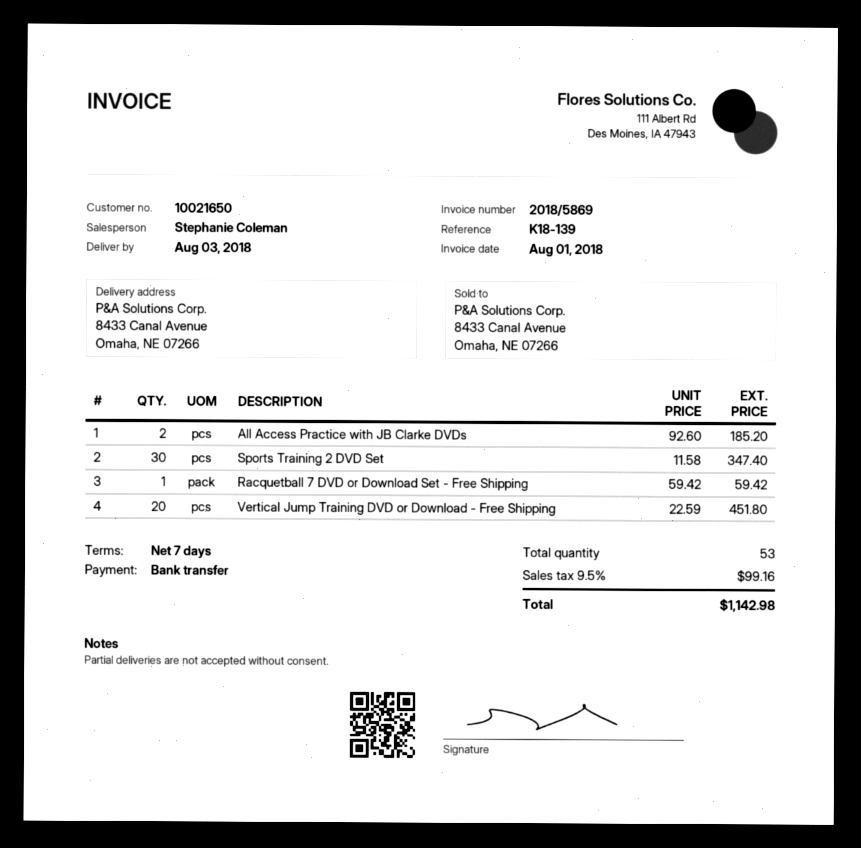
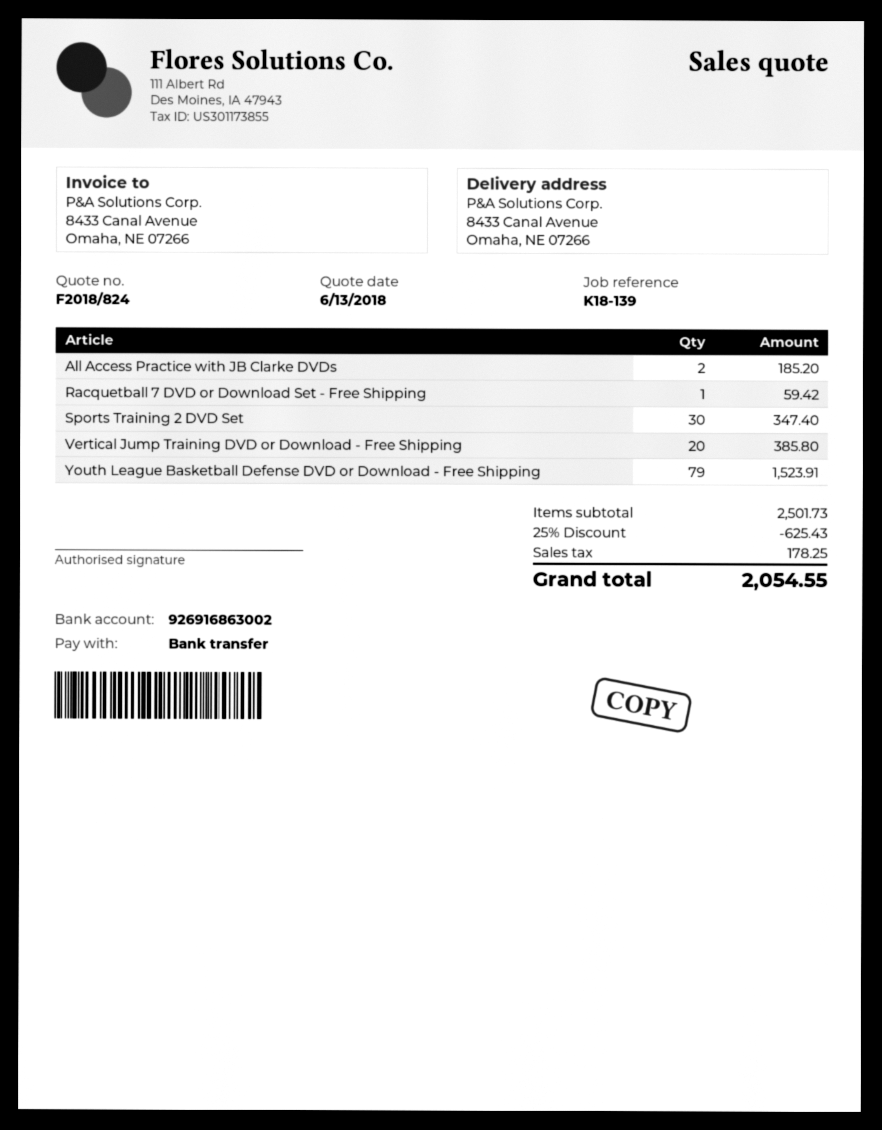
Vertical Jump Training DVD or Download - Free Shipping: 20 for 451.80 -> 20 for 385.80
Youth League Basketball Defense DVD or Download - Free Shipping: none -> 79 for 1523.91
discount: none -> 25% = 625.43
tax: 99.16 -> 178.25
total: 1142.98 -> 2054.55

